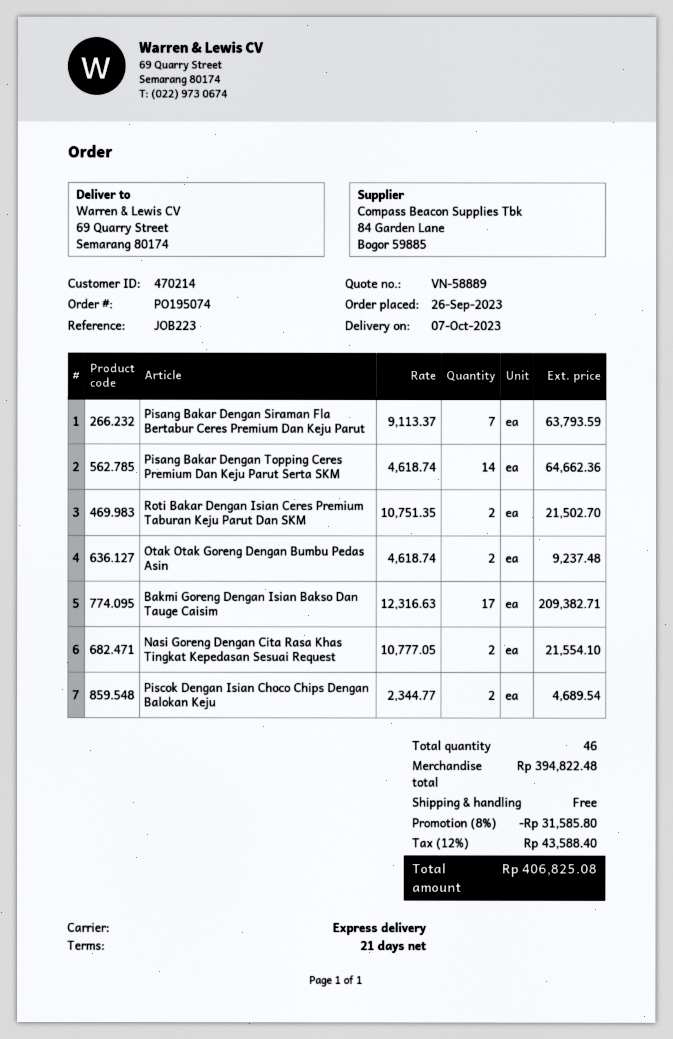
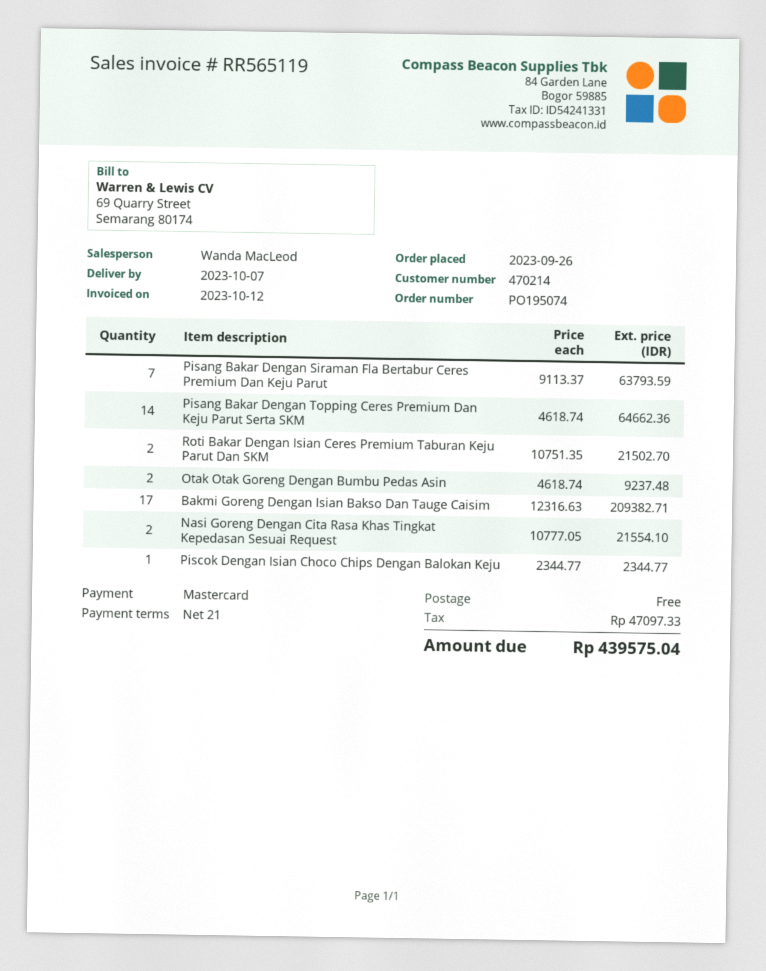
Piscok Dengan Isian Choco Chips Dengan Balokan Keju: 2 x 2344.77 = 4689.54 -> 1 x 2344.77 = 2344.77
discount: 8% = 31585.80 -> none
tax: 43588.40 -> 47097.33
total: 406825.08 -> 439575.04

